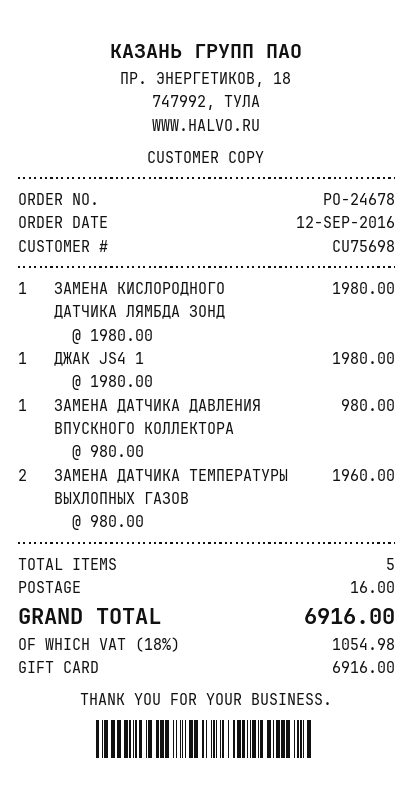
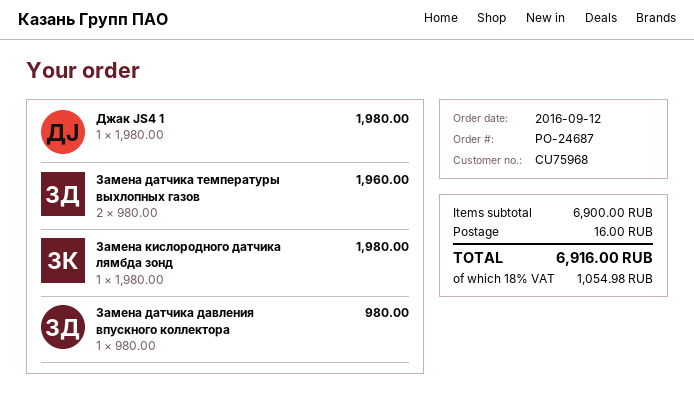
order number: PO-24678 -> PO-24687
customer number: CU75698 -> CU75968

